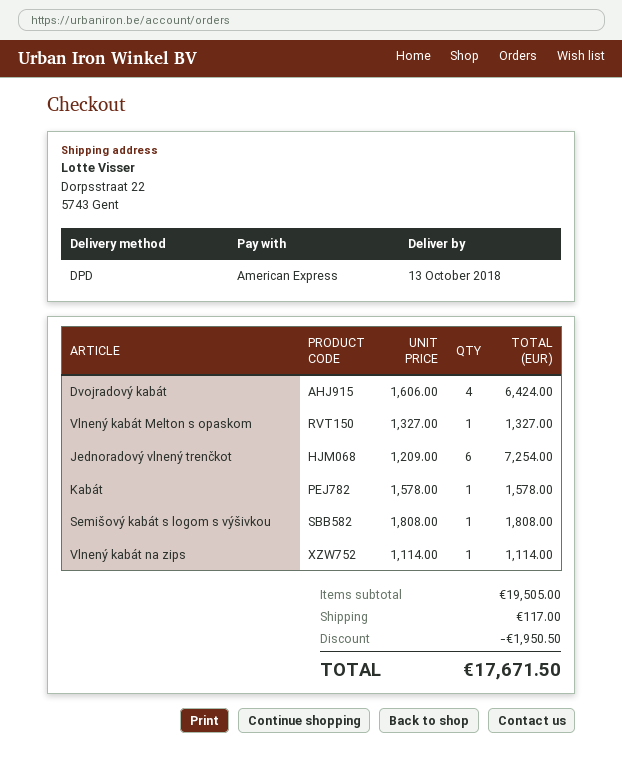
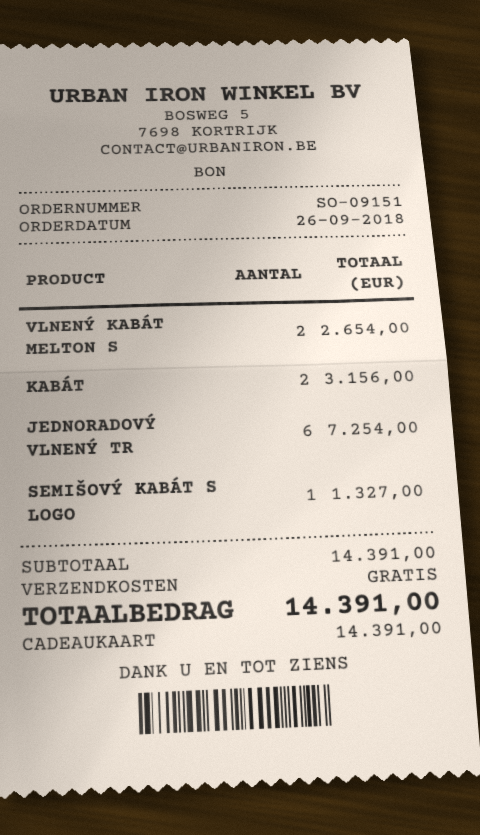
payment method: American Express -> gift card
Dvojradový kabát: 4 for 6424.00 -> none
Vlnený kabát Melton s opaskom: 1 for 1327.00 -> 2 for 2654.00
Kabát: 1 for 1578.00 -> 2 for 3156.00
Semišový kabát s logom s výšivkou: 1 for 1808.00 -> 1 for 1327.00
Vlnený kabát na zips: 1 for 1114.00 -> none
subtotal: 19505.00 -> 14391.00
discount: 1950.50 -> none
shipping: 117.00 -> 0.00
total: 17671.50 -> 14391.00

